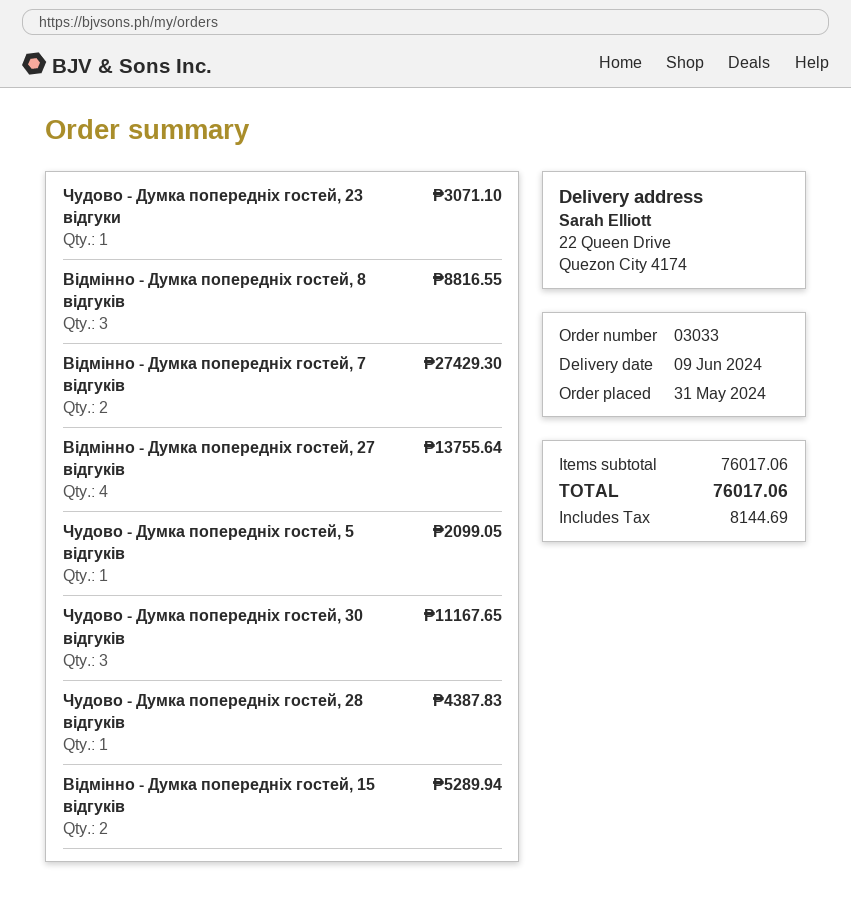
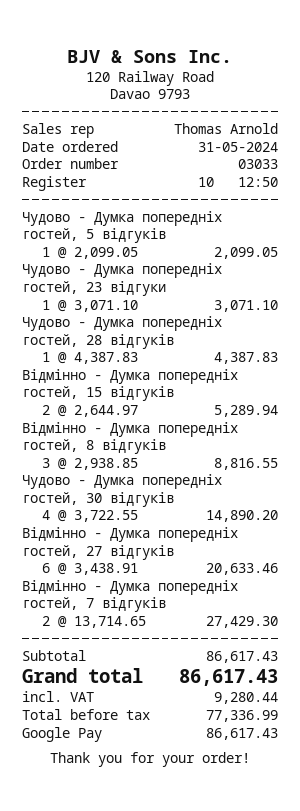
Відмінно - Думка попередніх гостей, 27 відгуків: 4 for 13755.64 -> 6 for 20633.46
Чудово - Думка попередніх гостей, 30 відгуків: 3 for 11167.65 -> 4 for 14890.20
subtotal: 76017.06 -> 86617.43
tax: 8144.69 -> 9280.44
total: 76017.06 -> 86617.43

